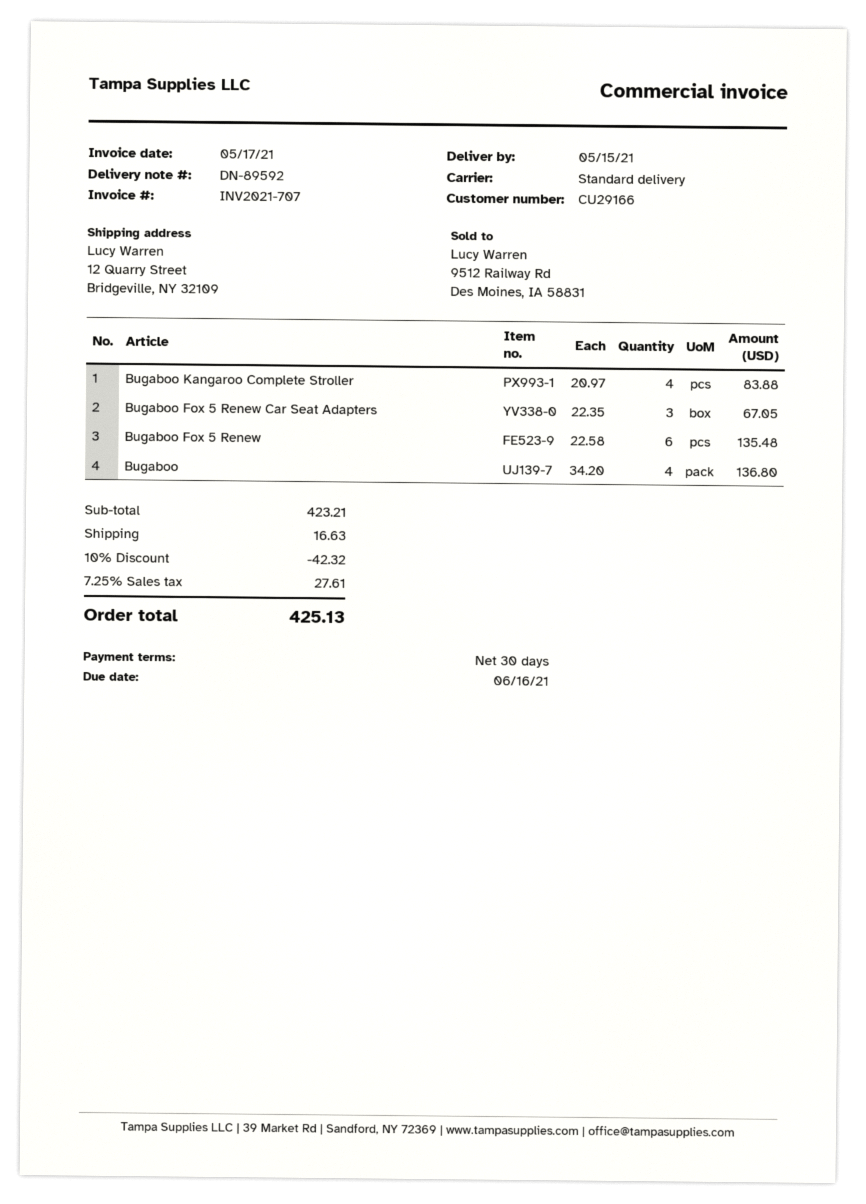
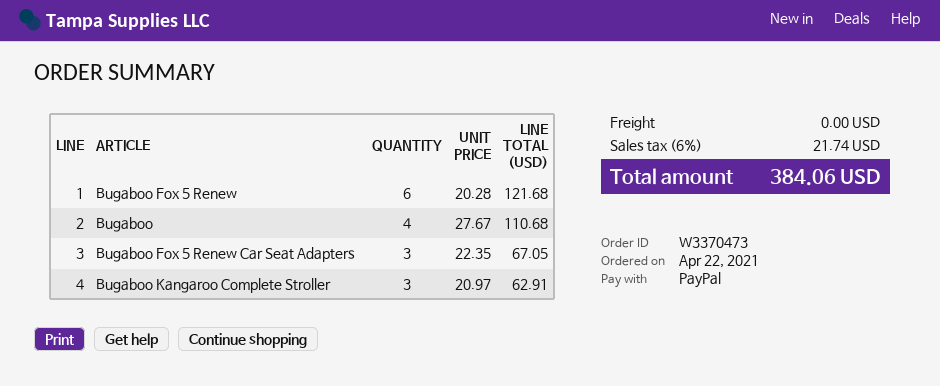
Bugaboo Kangaroo Complete Stroller: 4 x 20.97 = 83.88 -> 3 x 20.97 = 62.91
Bugaboo Fox 5 Renew: 6 x 22.58 = 135.48 -> 6 x 20.28 = 121.68
Bugaboo: 4 x 34.20 = 136.80 -> 4 x 27.67 = 110.68
discount: 10% = 42.32 -> none
shipping: 16.63 -> 0.00
tax: 7.25% = 27.61 -> 6% = 21.74
total: 425.13 -> 384.06

